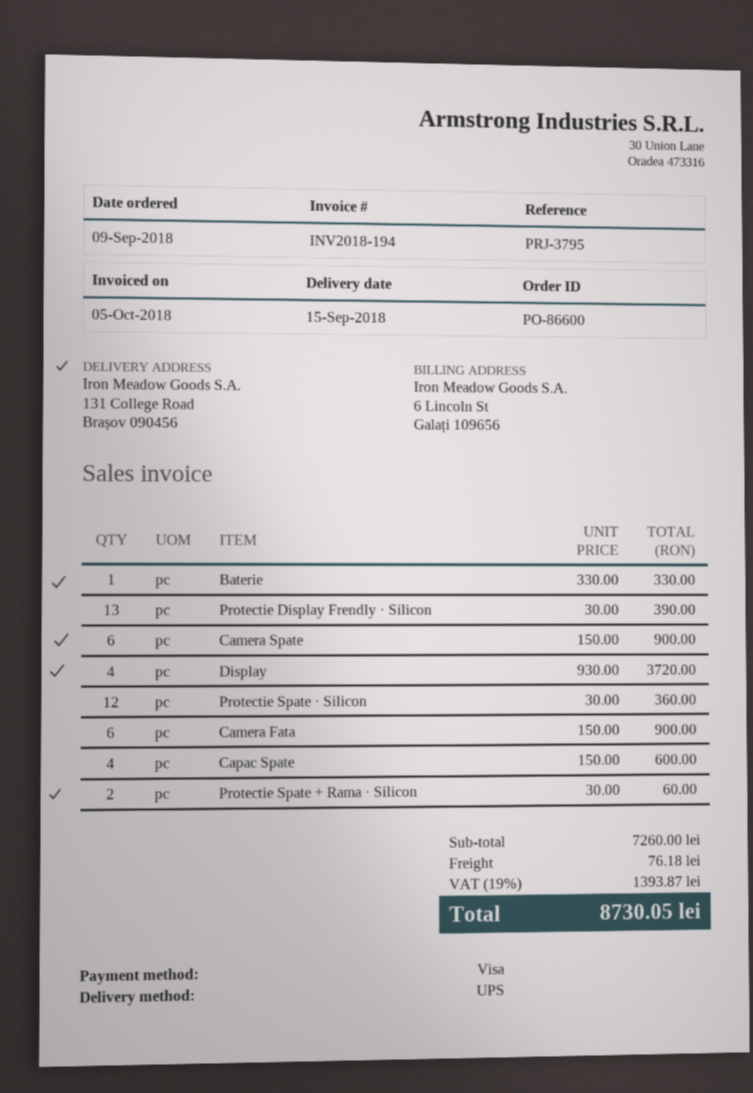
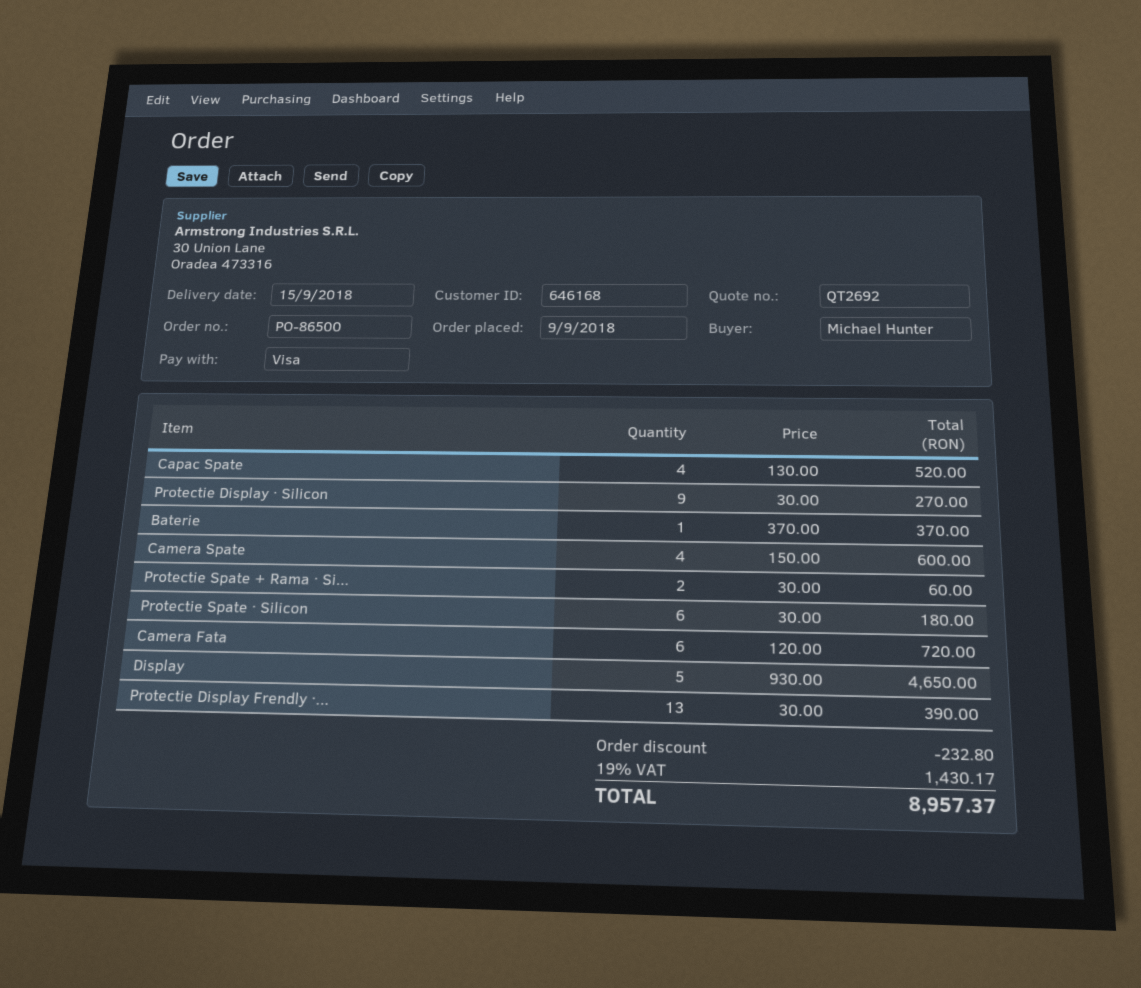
order number: PO-86600 -> PO-86500
Baterie: 1 x 330.00 = 330.00 -> 1 x 370.00 = 370.00
Camera Spate: 6 x 150.00 = 900.00 -> 4 x 150.00 = 600.00
Display: 4 x 930.00 = 3720.00 -> 5 x 930.00 = 4650.00
Protectie Spate · Silicon: 12 x 30.00 = 360.00 -> 6 x 30.00 = 180.00
Camera Fata: 6 x 150.00 = 900.00 -> 6 x 120.00 = 720.00
Capac Spate: 4 x 150.00 = 600.00 -> 4 x 130.00 = 520.00
Protectie Display · Silicon: none -> 9 x 30.00 = 270.00
discount: none -> 232.80
shipping: 76.18 -> none
tax: 19% = 1393.87 -> 19% = 1430.17
total: 8730.05 -> 8957.37

